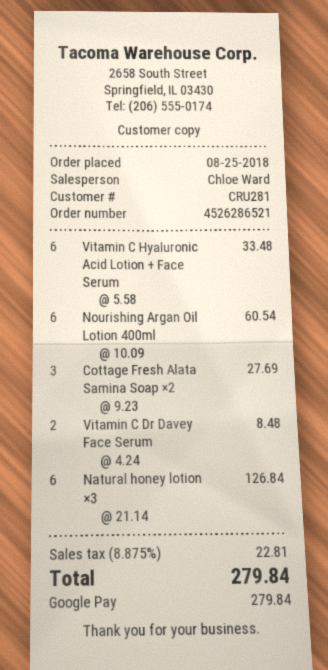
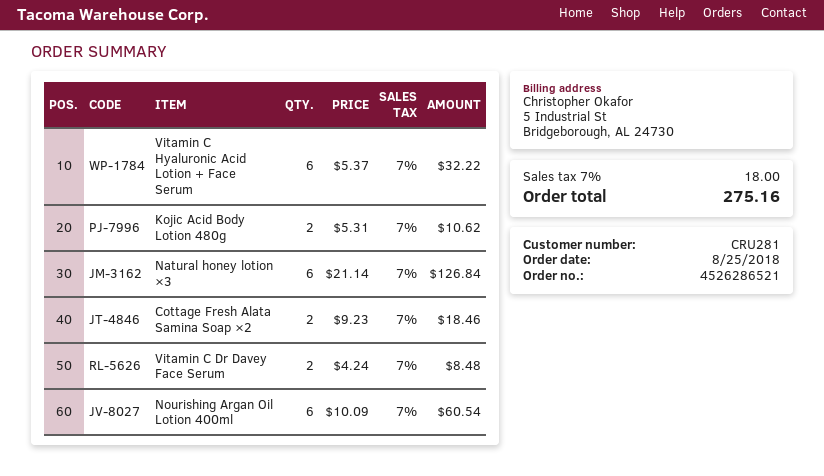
Vitamin C Hyaluronic Acid Lotion + Face Serum: 6 x 5.58 = 33.48 -> 6 x 5.37 = 32.22
Cottage Fresh Alata Samina Soap ×2: 3 x 9.23 = 27.69 -> 2 x 9.23 = 18.46
Kojic Acid Body Lotion 480g: none -> 2 x 5.31 = 10.62
tax: 8.875% = 22.81 -> 7% = 18.00
total: 279.84 -> 275.16

